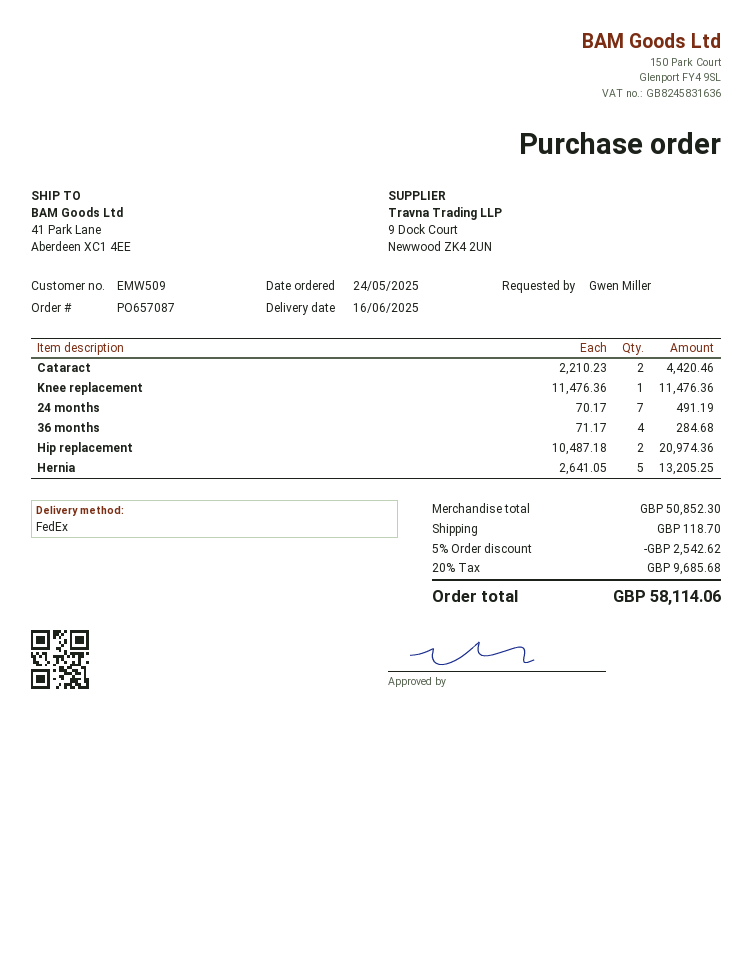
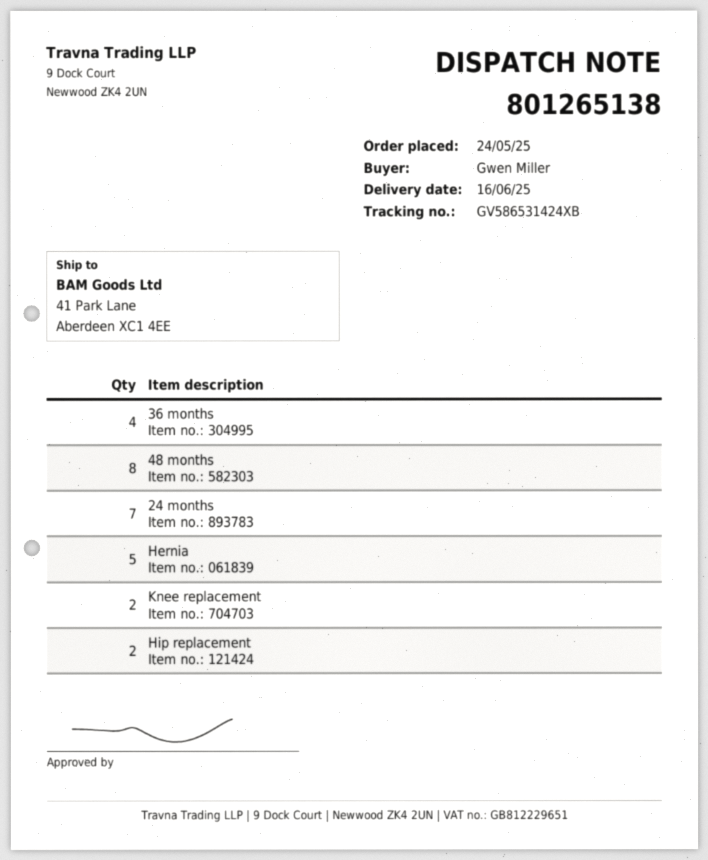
Cataract: 2 -> none
Knee replacement: 1 -> 2
48 months: none -> 8

